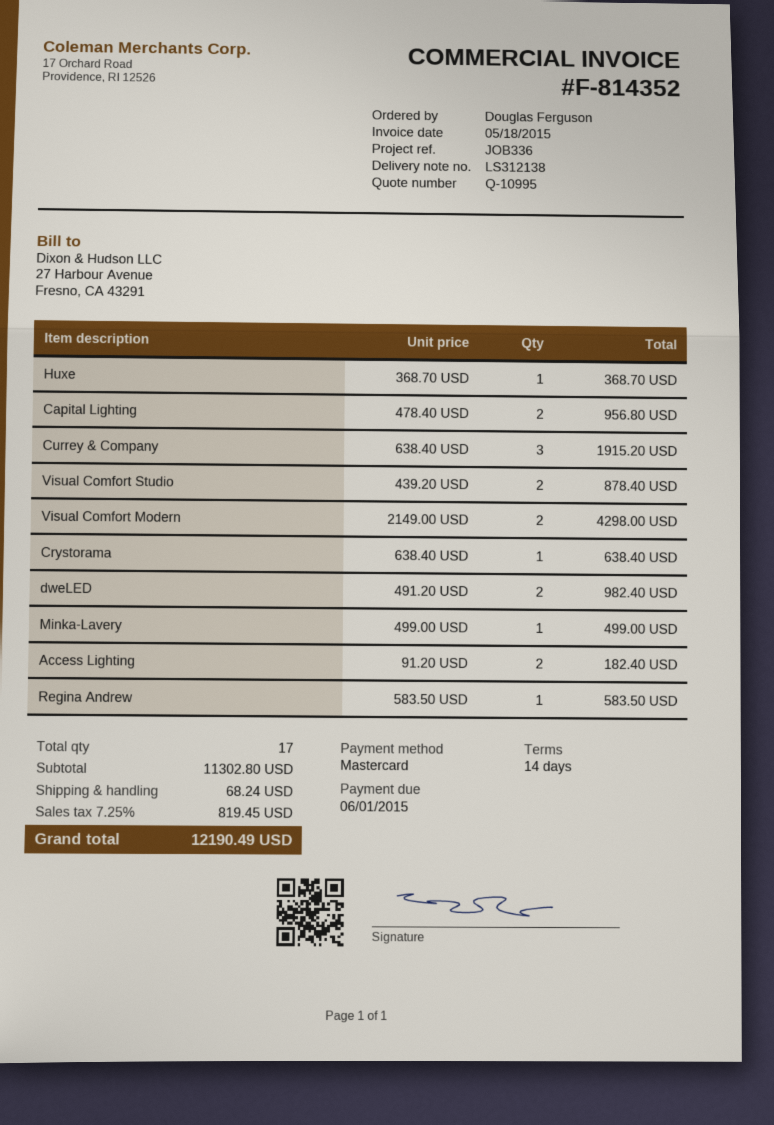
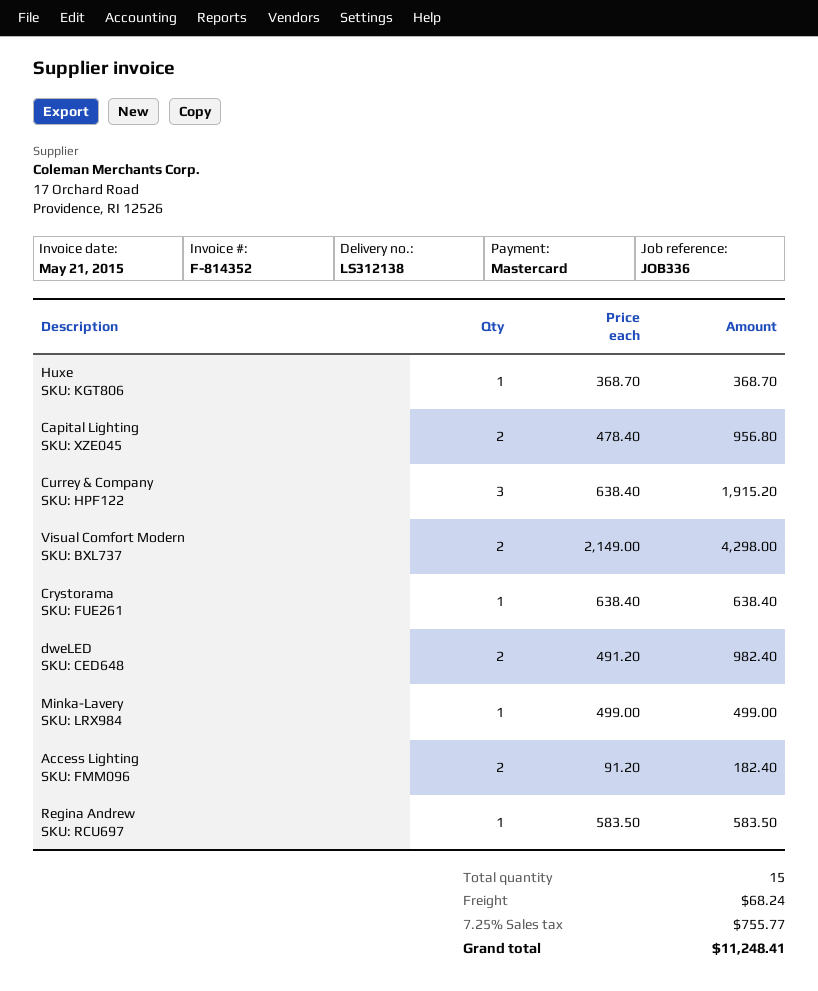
invoice date: 2015-05-18 -> 2015-05-21
Visual Comfort Studio: 2 x 439.20 = 878.40 -> none
total quantity: 17 -> 15
tax: 7.25% = 819.45 -> 7.25% = 755.77
total: 12190.49 -> 11248.41

